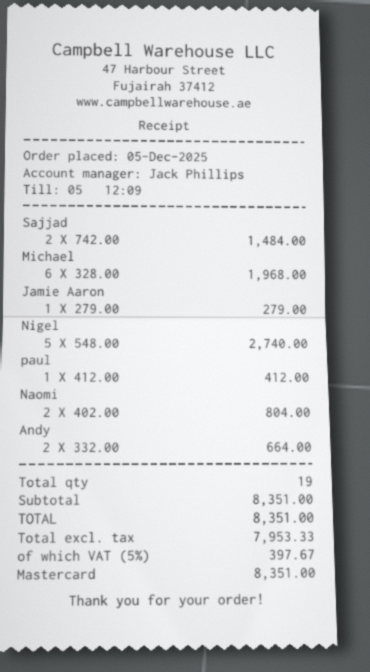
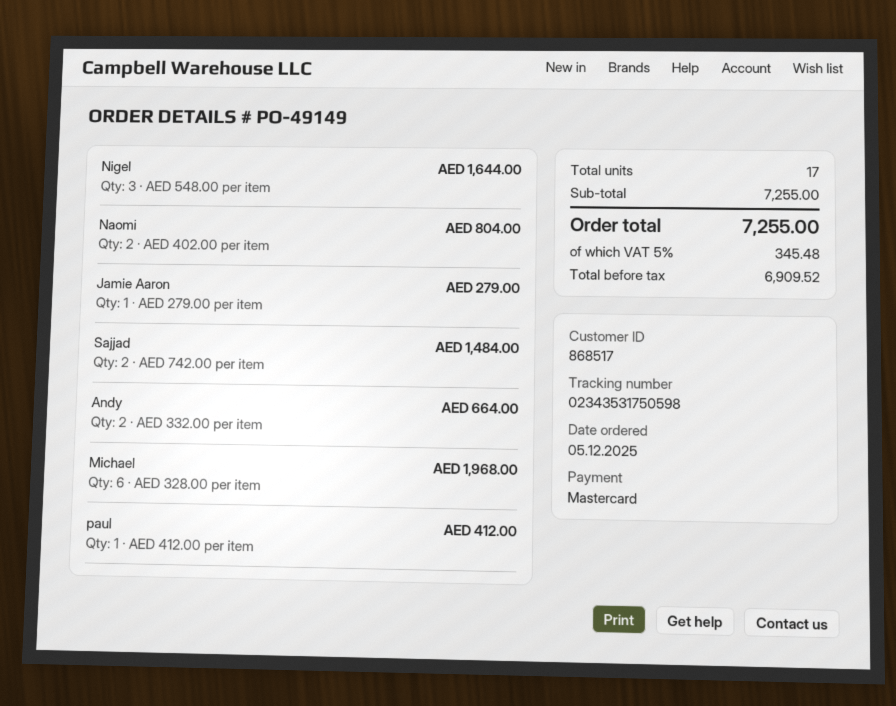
Nigel: 5 x 548.00 = 2740.00 -> 3 x 548.00 = 1644.00
total quantity: 19 -> 17
subtotal: 8351.00 -> 7255.00
net: 7953.33 -> 6909.52
tax: 5% = 397.67 -> 5% = 345.48
total: 8351.00 -> 7255.00

